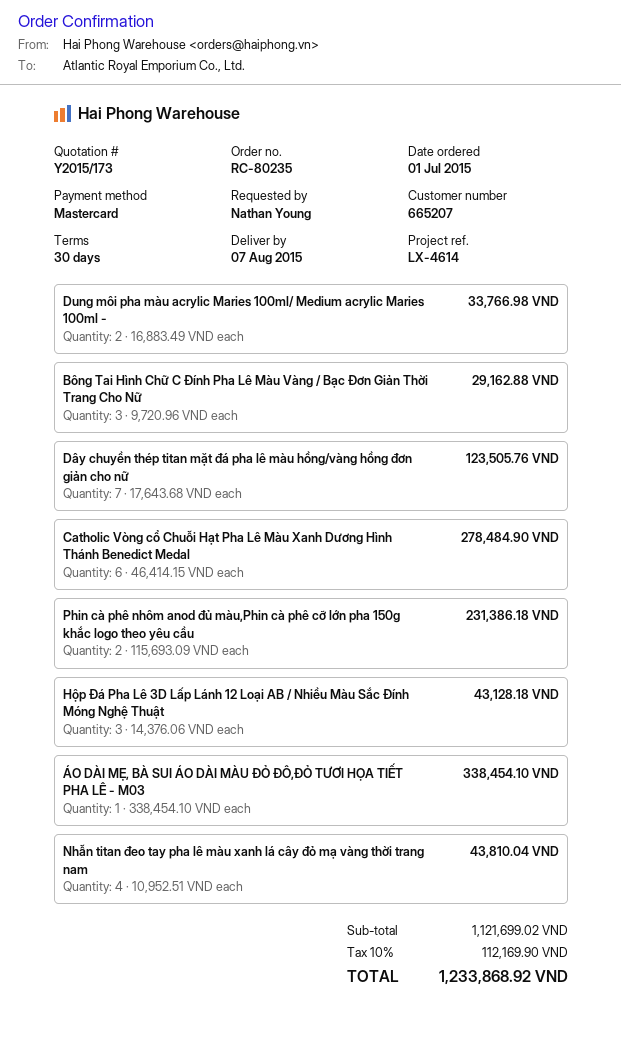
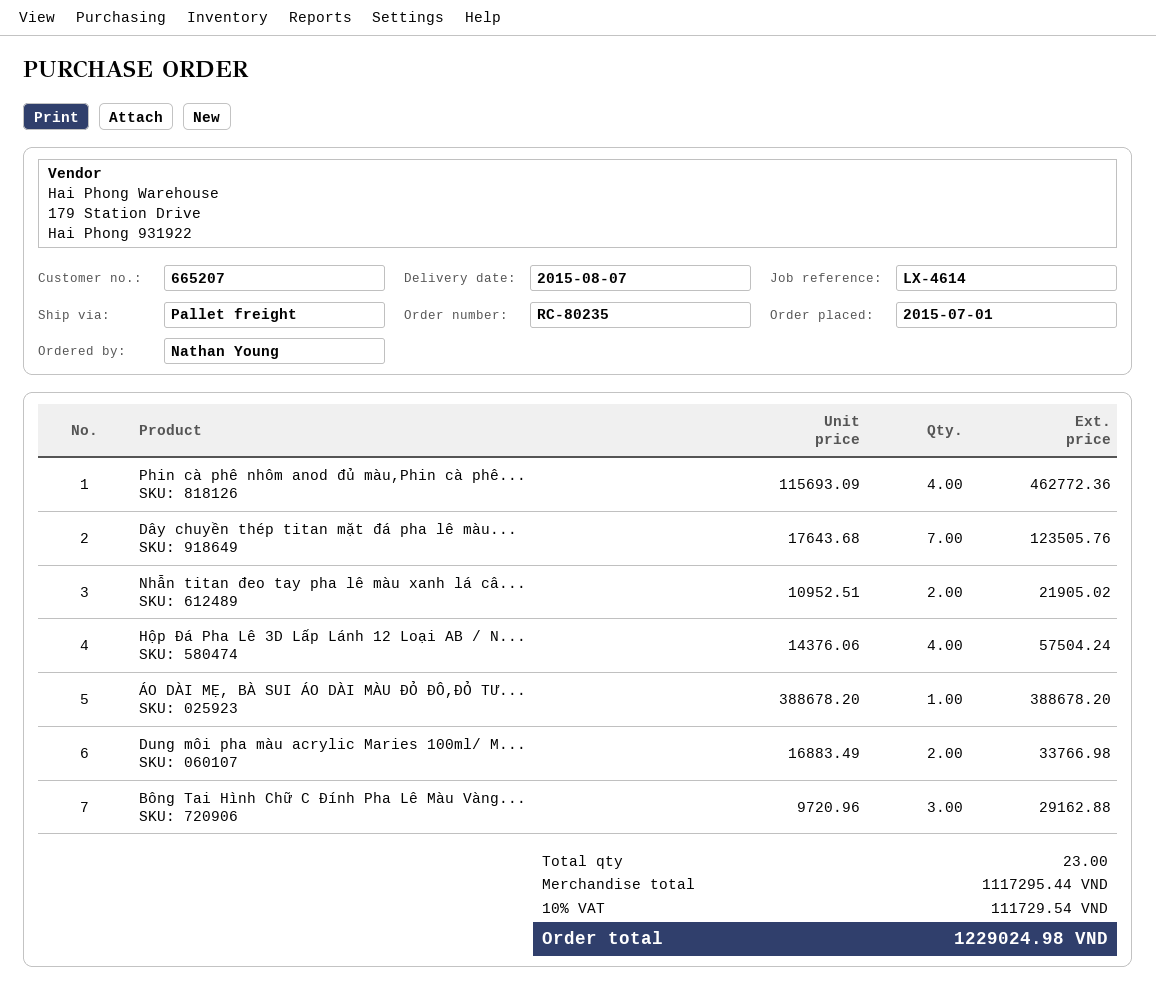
Catholic Vòng cổ Chuỗi Hạt Pha Lê Màu Xanh Dương Hình Thánh Benedict Medal: 6 x 46414.15 = 278484.90 -> none
Phin cà phê nhôm anod đủ màu,Phin cà phê cỡ lớn pha 150g khắc logo theo yêu cầu: 2 x 115693.09 = 231386.18 -> 4 x 115693.09 = 462772.36
Hộp Đá Pha Lê 3D Lấp Lánh 12 Loại AB / Nhiều Màu Sắc Đính Móng Nghệ Thuật: 3 x 14376.06 = 43128.18 -> 4 x 14376.06 = 57504.24
ÁO DÀI MẸ, BÀ SUI ÁO DÀI MÀU ĐỎ ĐÔ,ĐỎ TƯƠI HỌA TIẾT PHA LÊ - M03: 1 x 338454.10 = 338454.10 -> 1 x 388678.20 = 388678.20
Nhẫn titan đeo tay pha lê màu xanh lá cây đỏ mạ vàng thời trang nam: 4 x 10952.51 = 43810.04 -> 2 x 10952.51 = 21905.02
subtotal: 1121699.02 -> 1117295.44
tax: 10% = 112169.90 -> 10% = 111729.54
total: 1233868.92 -> 1229024.98

